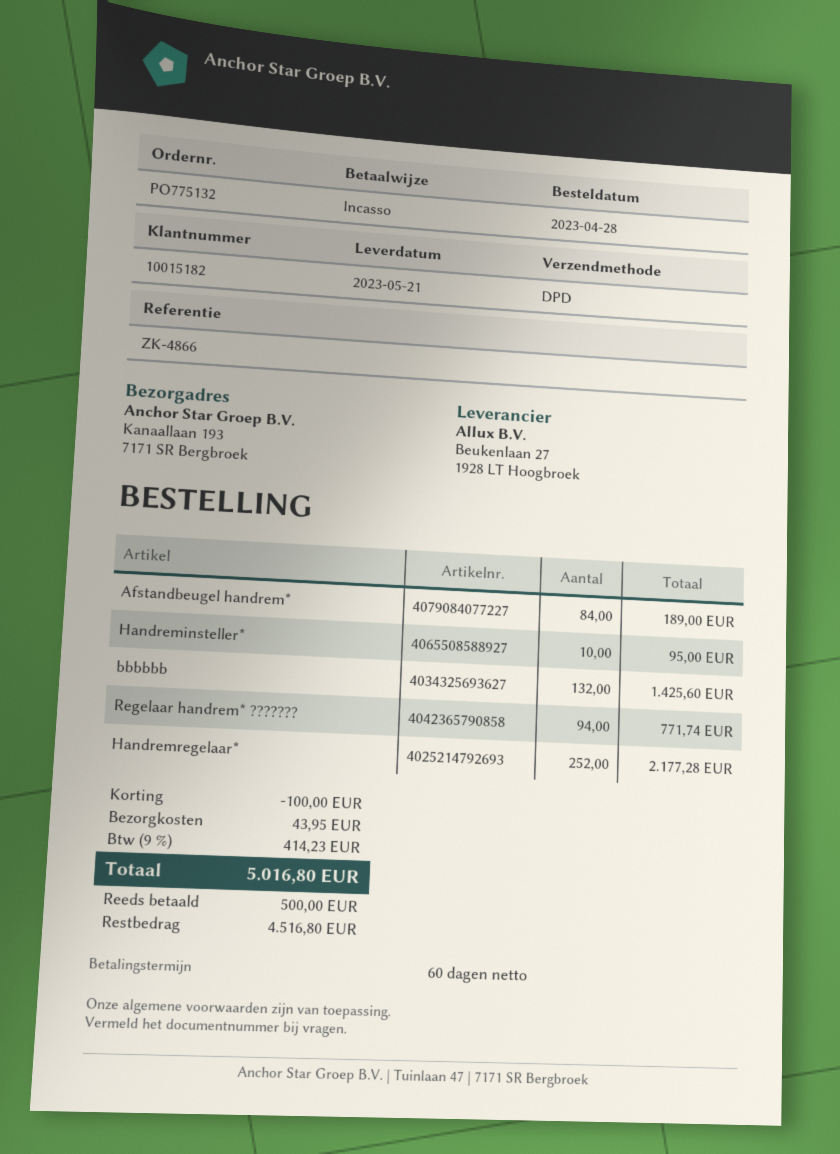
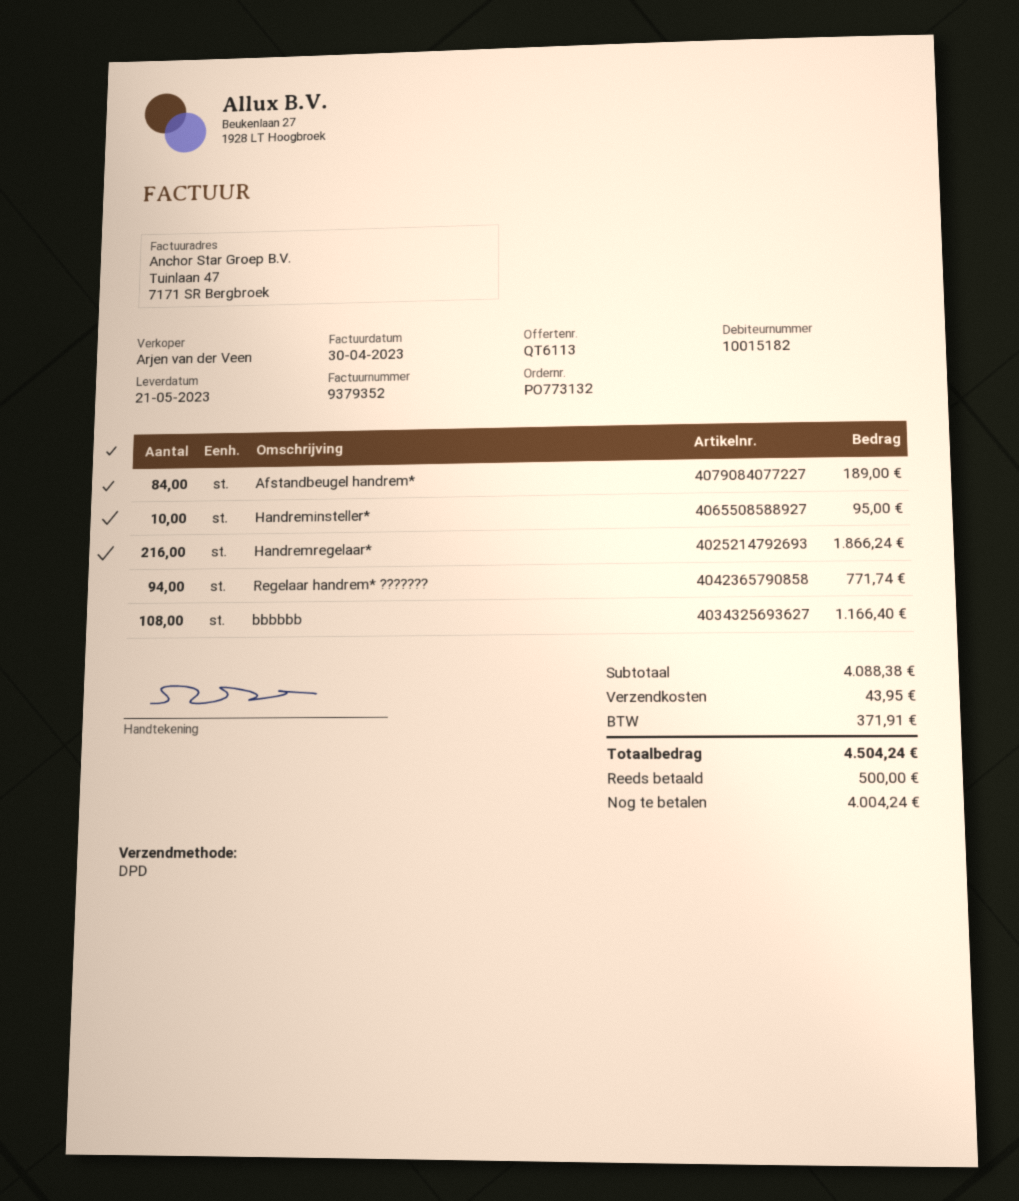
order number: PO775132 -> PO773132
bbbbbb: 132 for 1425.60 -> 108 for 1166.40
Handremregelaar*: 252 for 2177.28 -> 216 for 1866.24
discount: 100.00 -> none
tax: 414.23 -> 371.91
total: 5016.80 -> 4504.24
balance: 4516.80 -> 4004.24

